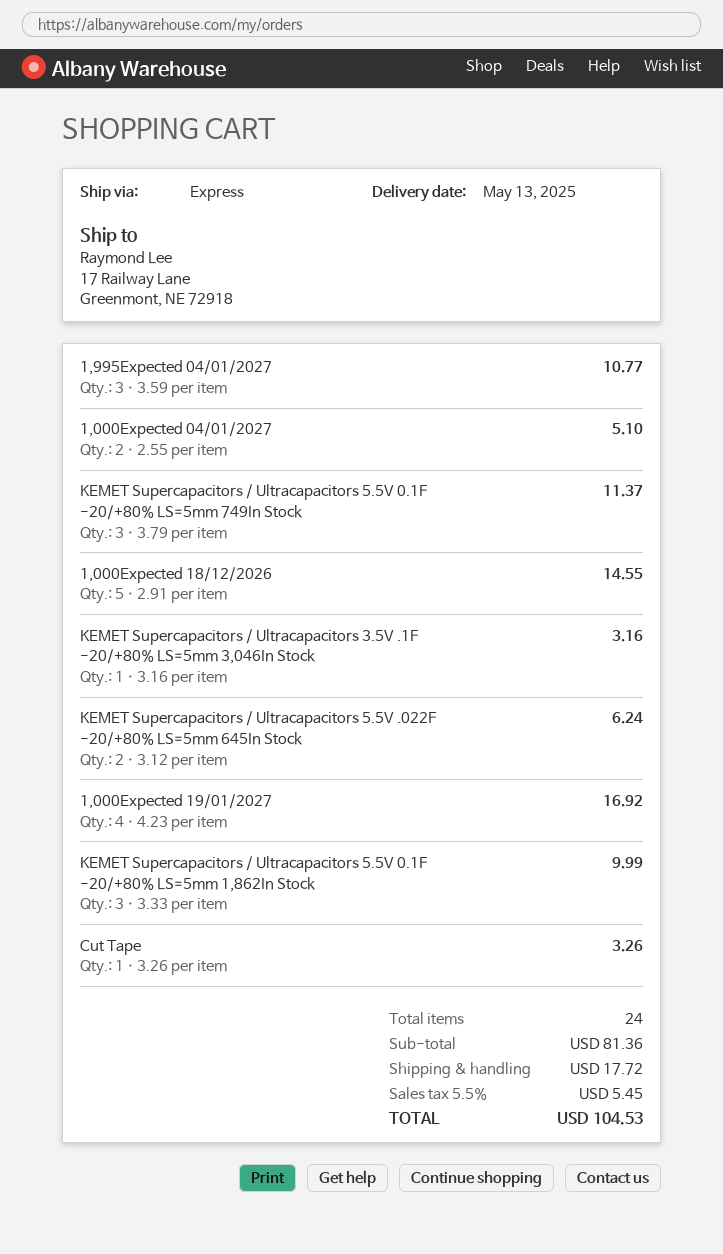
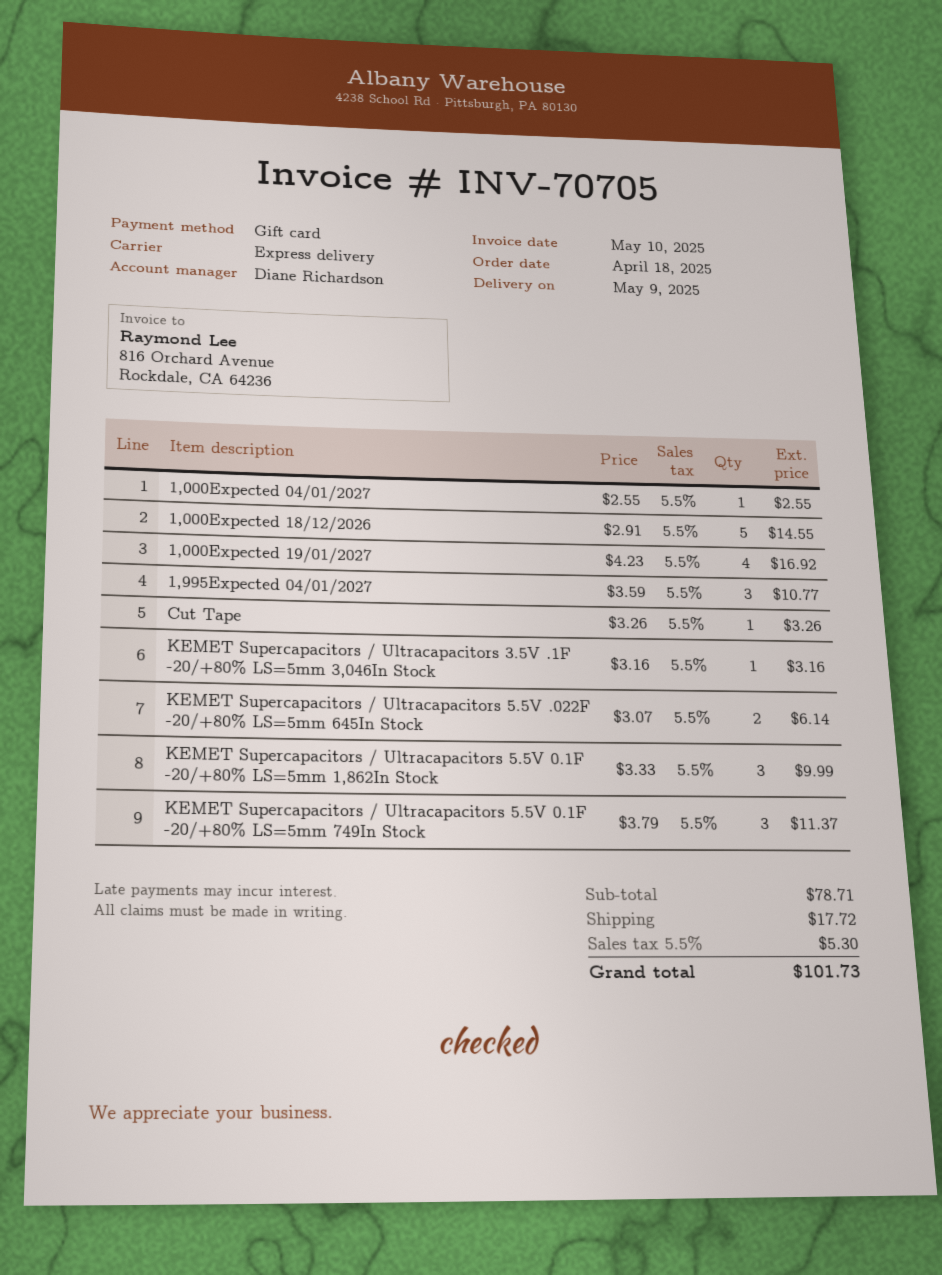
delivery date: 2025-05-13 -> 2025-05-09
1,000Expected 04/01/2027: 2 x 2.55 = 5.10 -> 1 x 2.55 = 2.55
KEMET Supercapacitors / Ultracapacitors 5.5V .022F -20/+80% LS=5mm 645In Stock: 2 x 3.12 = 6.24 -> 2 x 3.07 = 6.14
subtotal: 81.36 -> 78.71
tax: 5.5% = 5.45 -> 5.5% = 5.30
total: 104.53 -> 101.73

